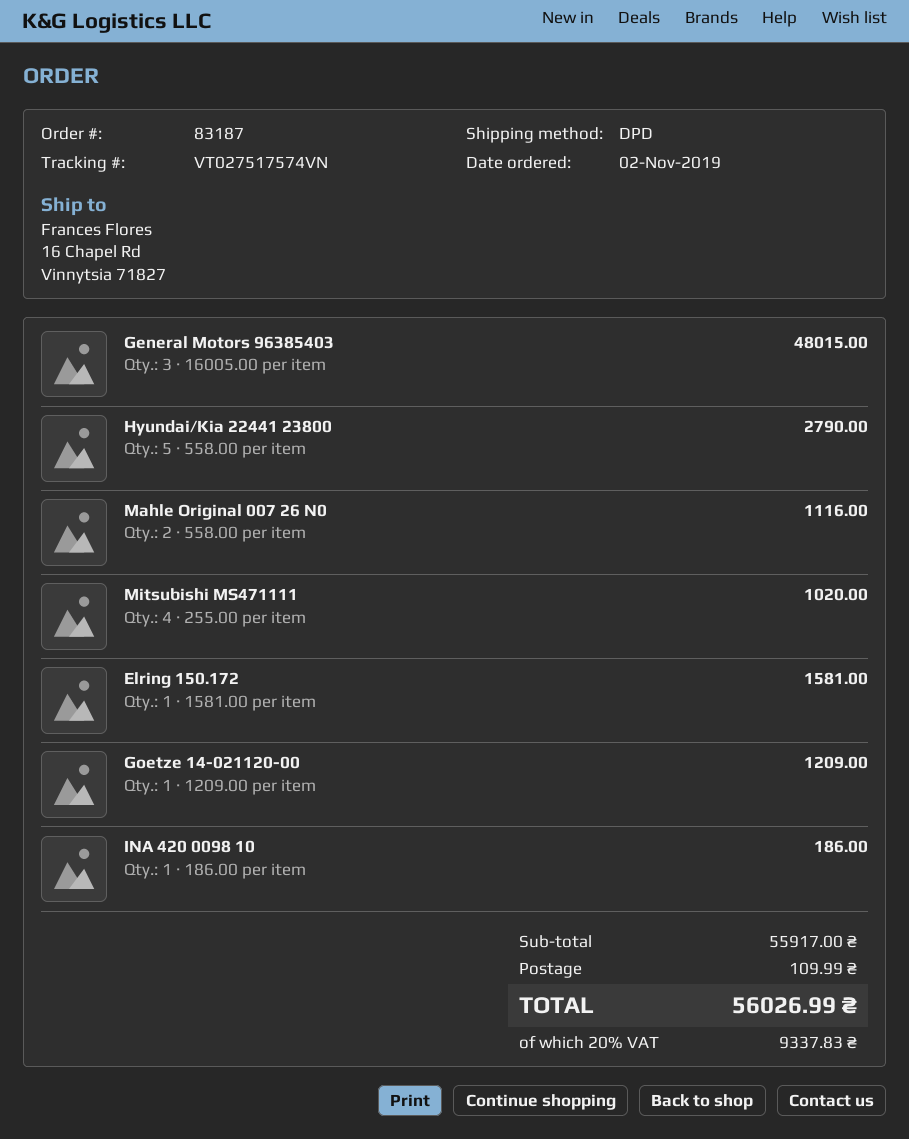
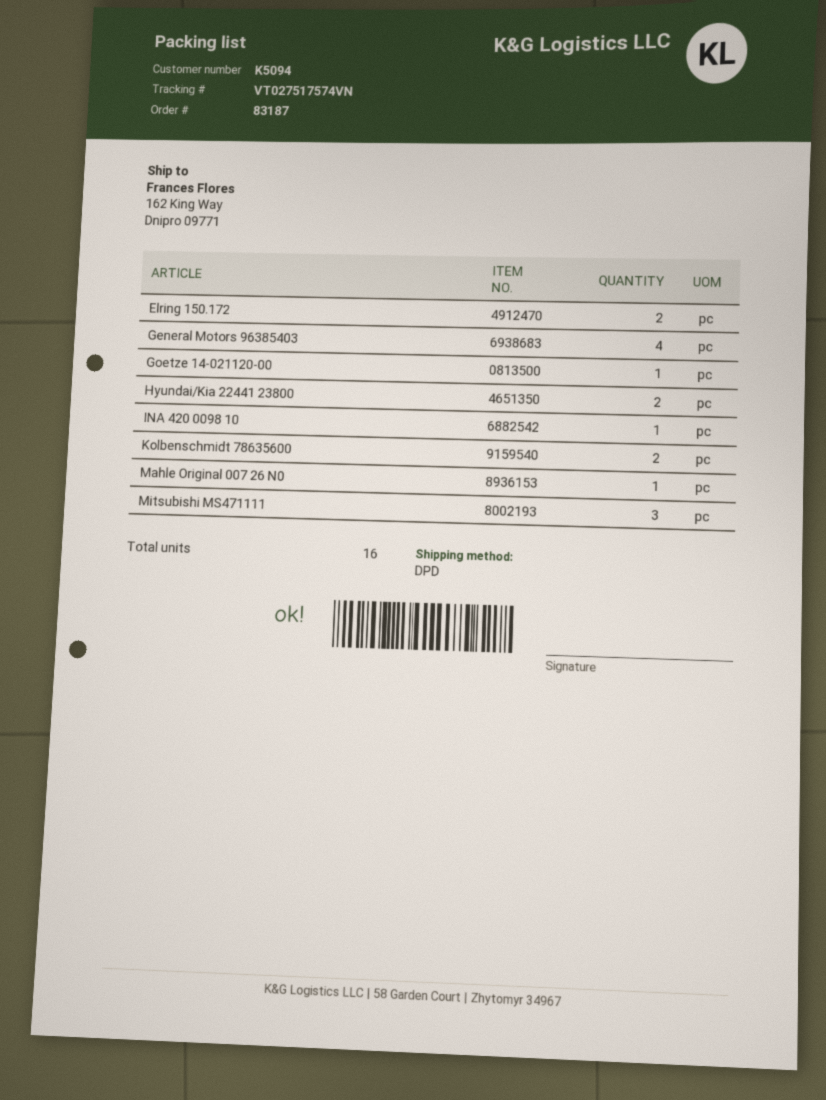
ship to: 16 Chapel Rd, Vinnytsia 71827 -> 162 King Way, Dnipro 09771
General Motors 96385403: 3 -> 4
Hyundai/Kia 22441 23800: 5 -> 2
Mahle Original 007 26 N0: 2 -> 1
Mitsubishi MS471111: 4 -> 3
Elring 150.172: 1 -> 2
Kolbenschmidt 78635600: none -> 2

